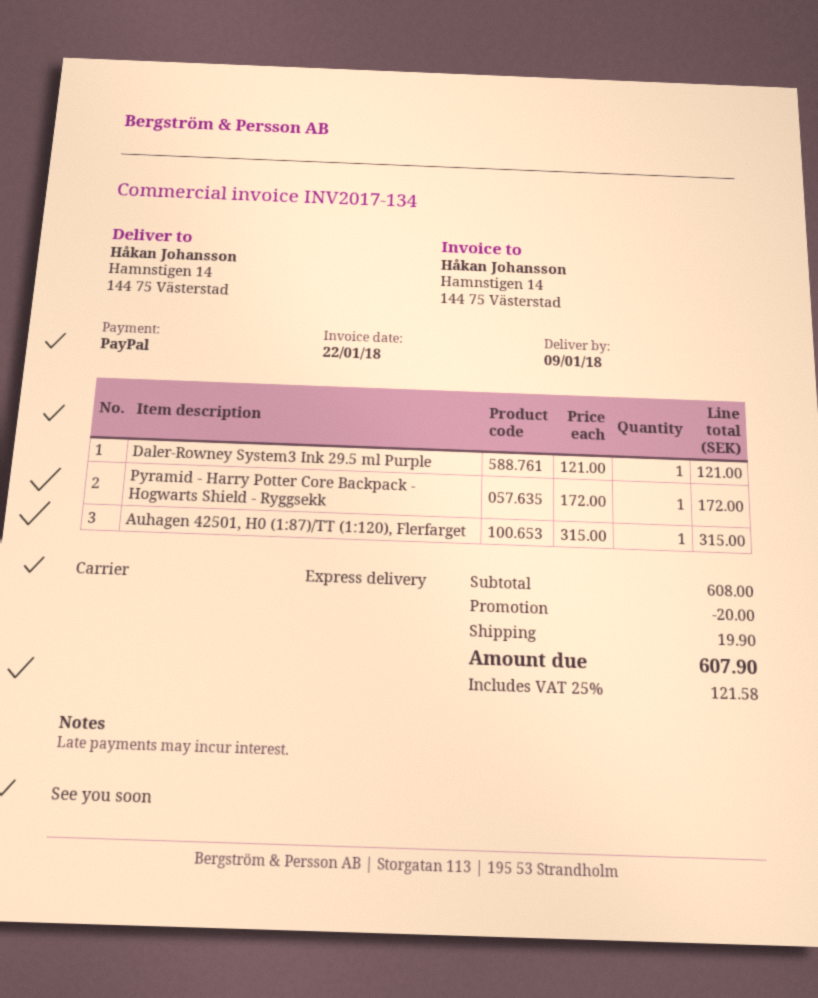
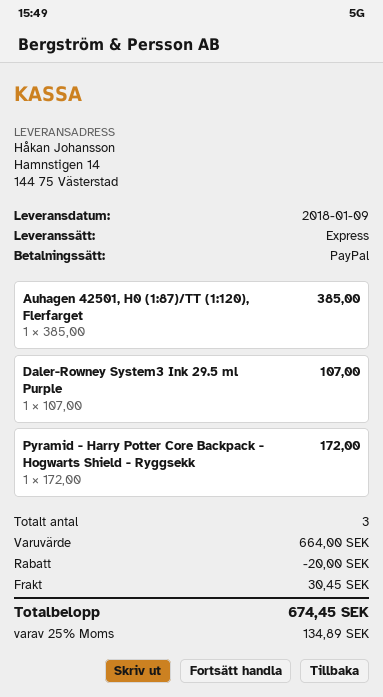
Daler-Rowney System3 Ink 29.5 ml Purple: 1 x 121.00 = 121.00 -> 1 x 107.00 = 107.00
Auhagen 42501, H0 (1:87)/TT (1:120), Flerfarget: 1 x 315.00 = 315.00 -> 1 x 385.00 = 385.00
subtotal: 608.00 -> 664.00
shipping: 19.90 -> 30.45
tax: 25% = 121.58 -> 25% = 134.89
total: 607.90 -> 674.45

